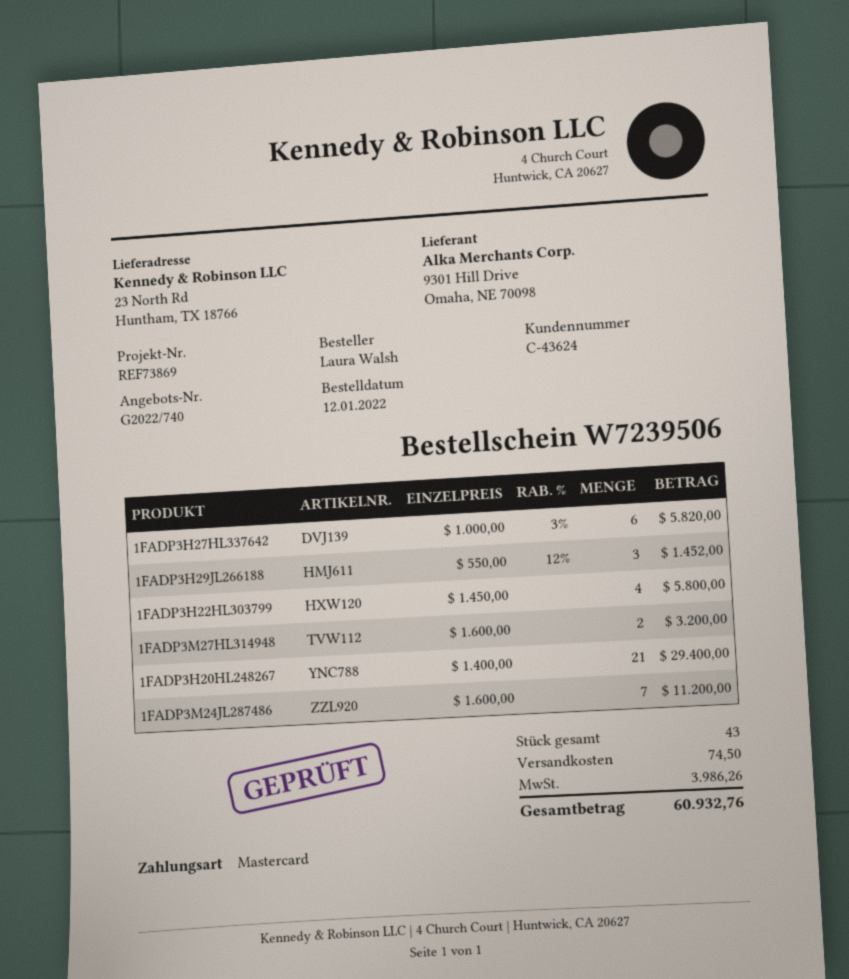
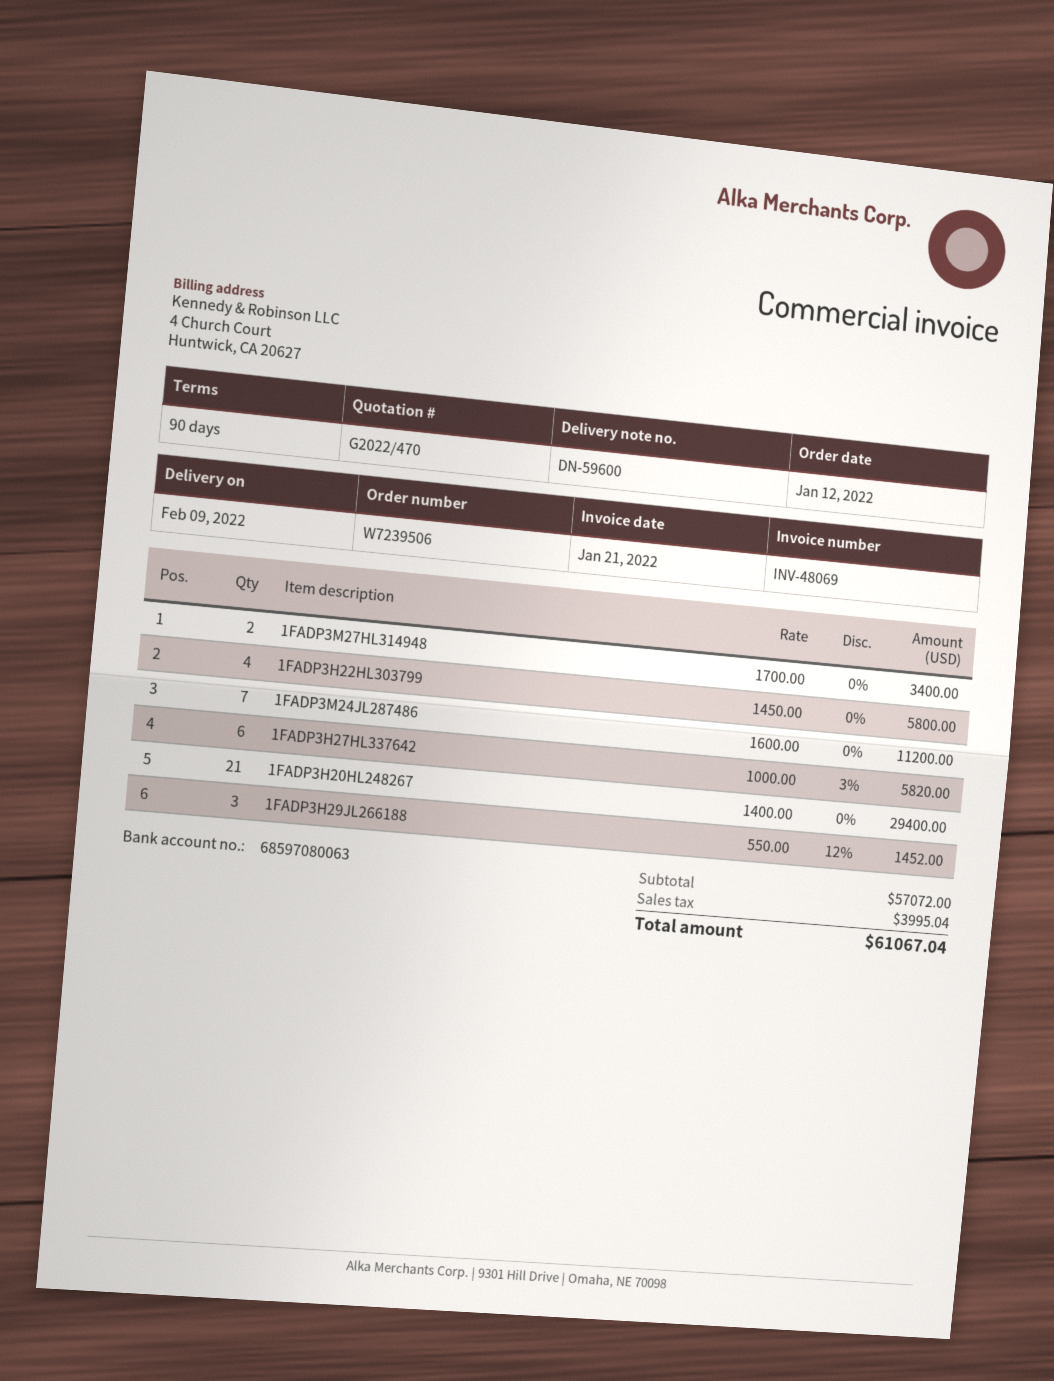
quote number: G2022/740 -> G2022/470
1FADP3M27HL314948: 2 x 1600.00 = 3200.00 -> 2 x 1700.00 = 3400.00
shipping: 74.50 -> none
tax: 3986.26 -> 3995.04
total: 60932.76 -> 61067.04

